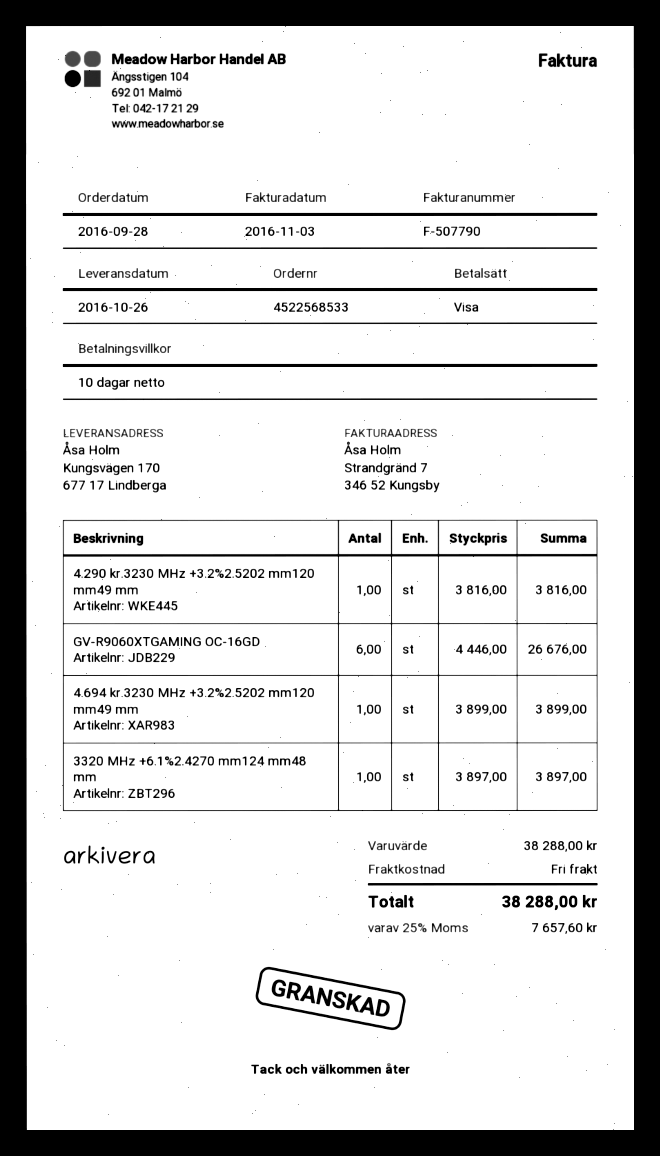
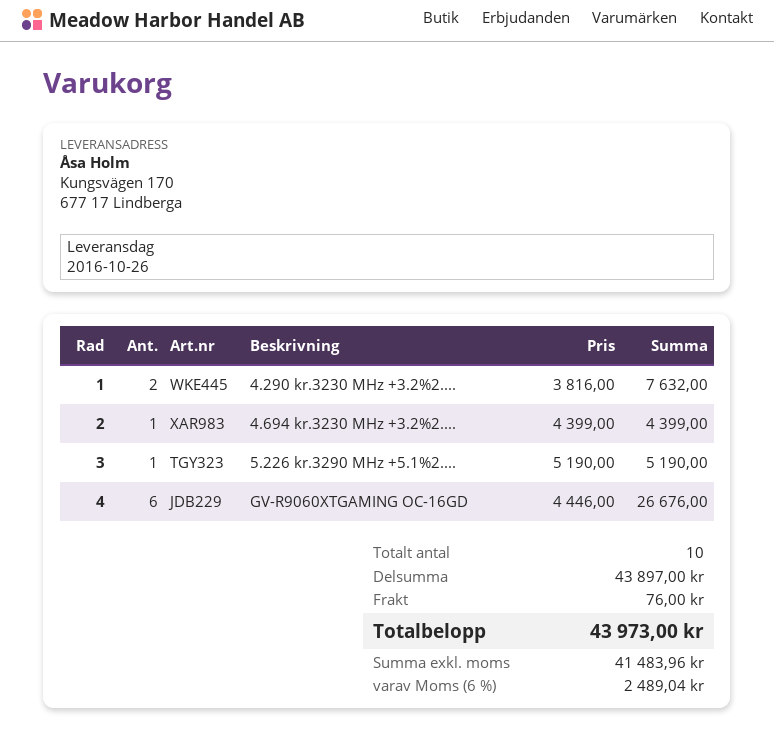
4.290 kr.3230 MHz +3.2%2.5202 mm120 mm49 mm: 1 x 3816.00 = 3816.00 -> 2 x 3816.00 = 7632.00
4.694 kr.3230 MHz +3.2%2.5202 mm120 mm49 mm: 1 x 3899.00 = 3899.00 -> 1 x 4399.00 = 4399.00
3320 MHz +6.1%2.4270 mm124 mm48 mm: 1 x 3897.00 = 3897.00 -> none
5.226 kr.3290 MHz +5.1%2....: none -> 1 x 5190.00 = 5190.00
subtotal: 38288.00 -> 43897.00
shipping: 0.00 -> 76.00
tax: 25% = 7657.60 -> 6% = 2489.04
total: 38288.00 -> 43973.00

